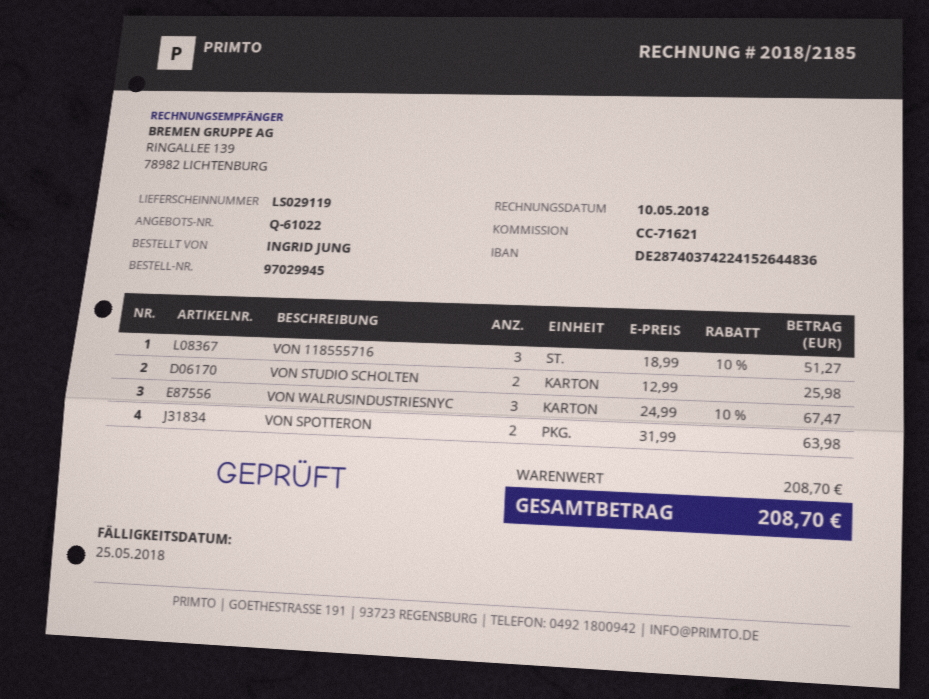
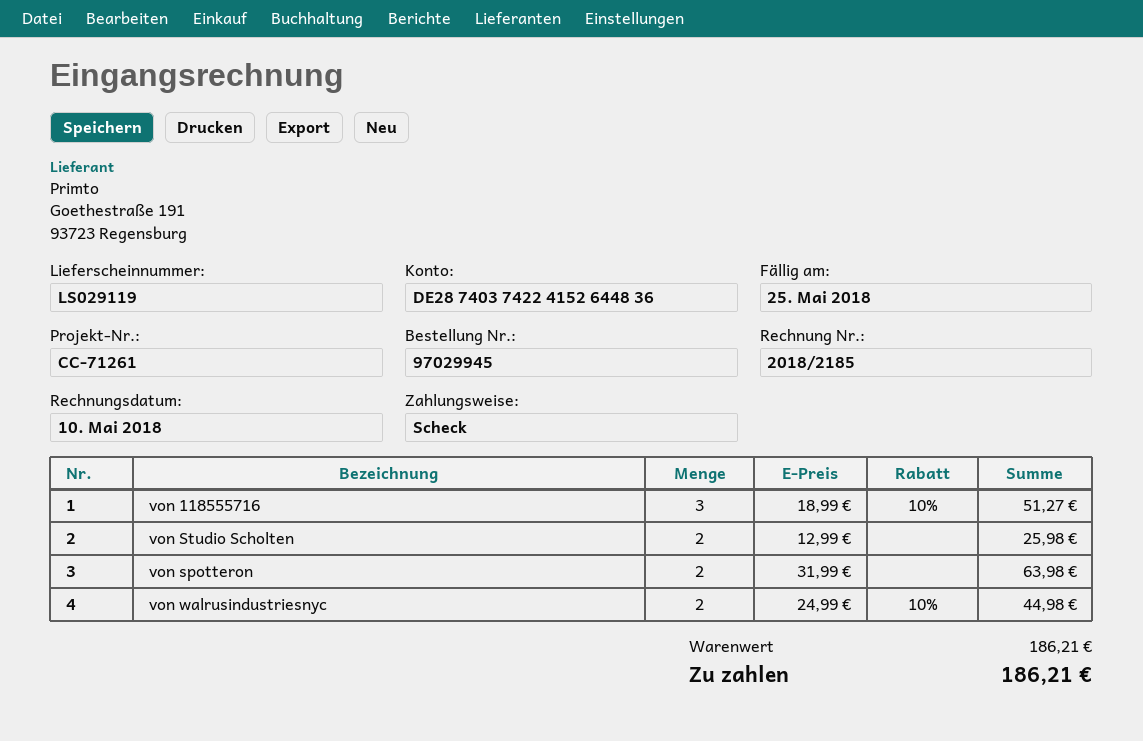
reference: CC-71621 -> CC-71261
VON WALRUSINDUSTRIESNYC: 3 x 24.99 - 10% = 67.47 -> 2 x 24.99 - 10% = 44.98
subtotal: 208.70 -> 186.21
total: 208.70 -> 186.21

